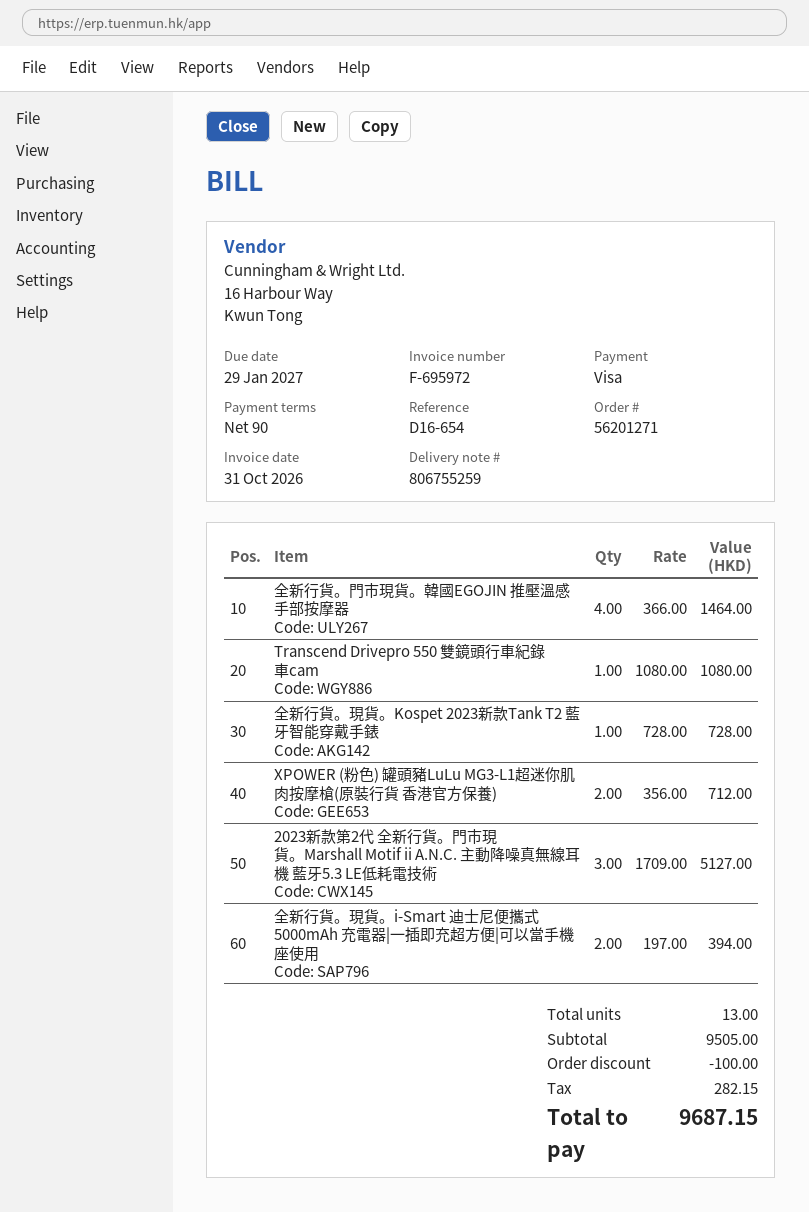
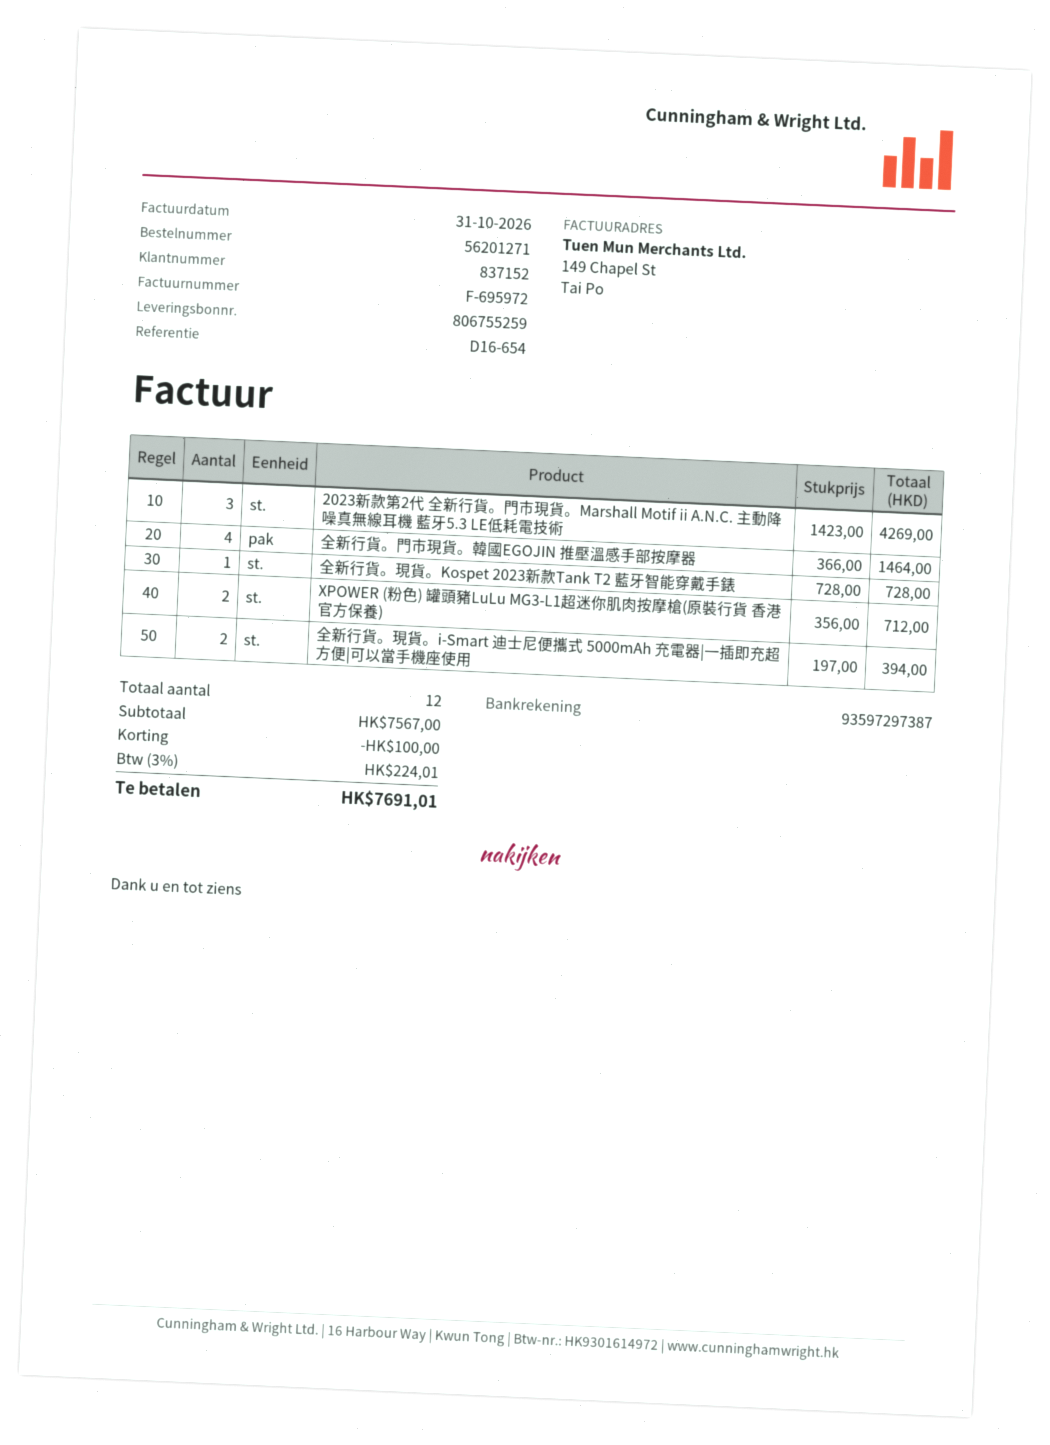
Transcend Drivepro 550 雙鏡頭行車紀錄車cam: 1 x 1080.00 = 1080.00 -> none
2023新款第2代 全新行貨。門市現貨。Marshall Motif ii A.N.C. 主動降噪真無線耳機 藍牙5.3 LE低耗電技術: 3 x 1709.00 = 5127.00 -> 3 x 1423.00 = 4269.00
total quantity: 13 -> 12
subtotal: 9505.00 -> 7567.00
tax: 282.15 -> 224.01
total: 9687.15 -> 7691.01

